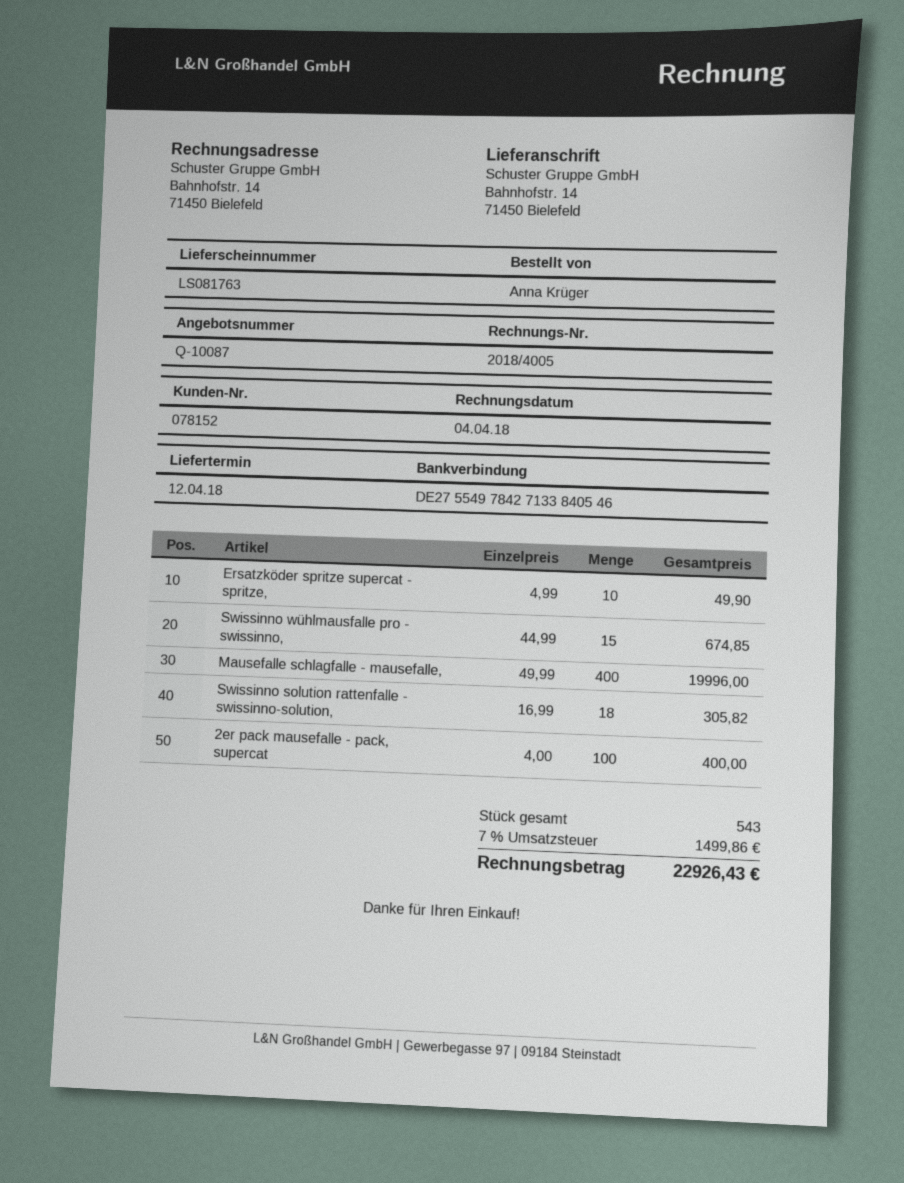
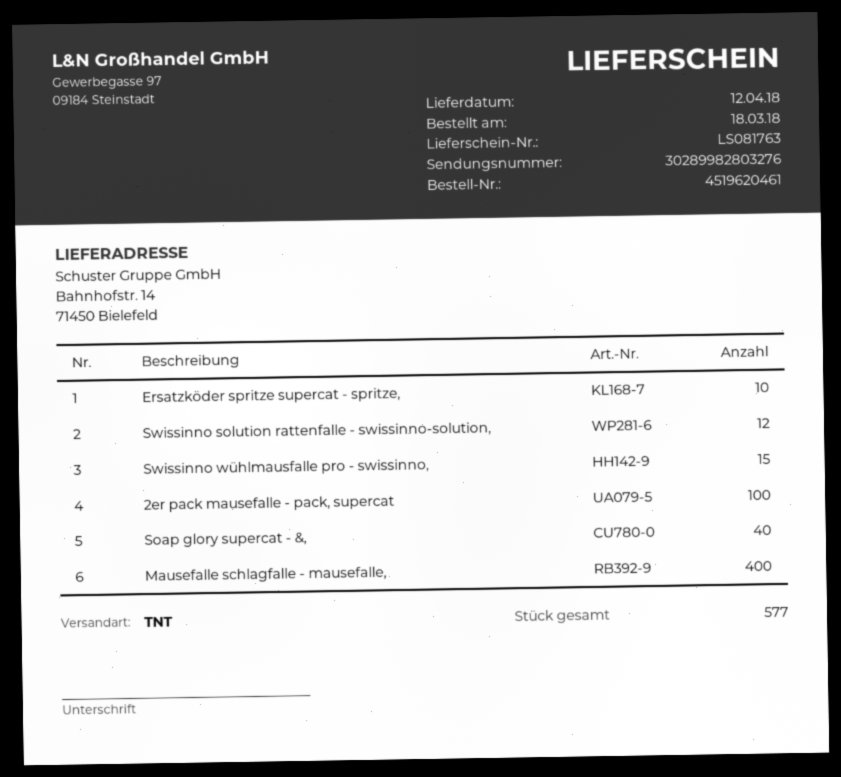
Swissinno solution rattenfalle - swissinno-solution,: 18 -> 12
Soap glory supercat - &,: none -> 40
total quantity: 543 -> 577

